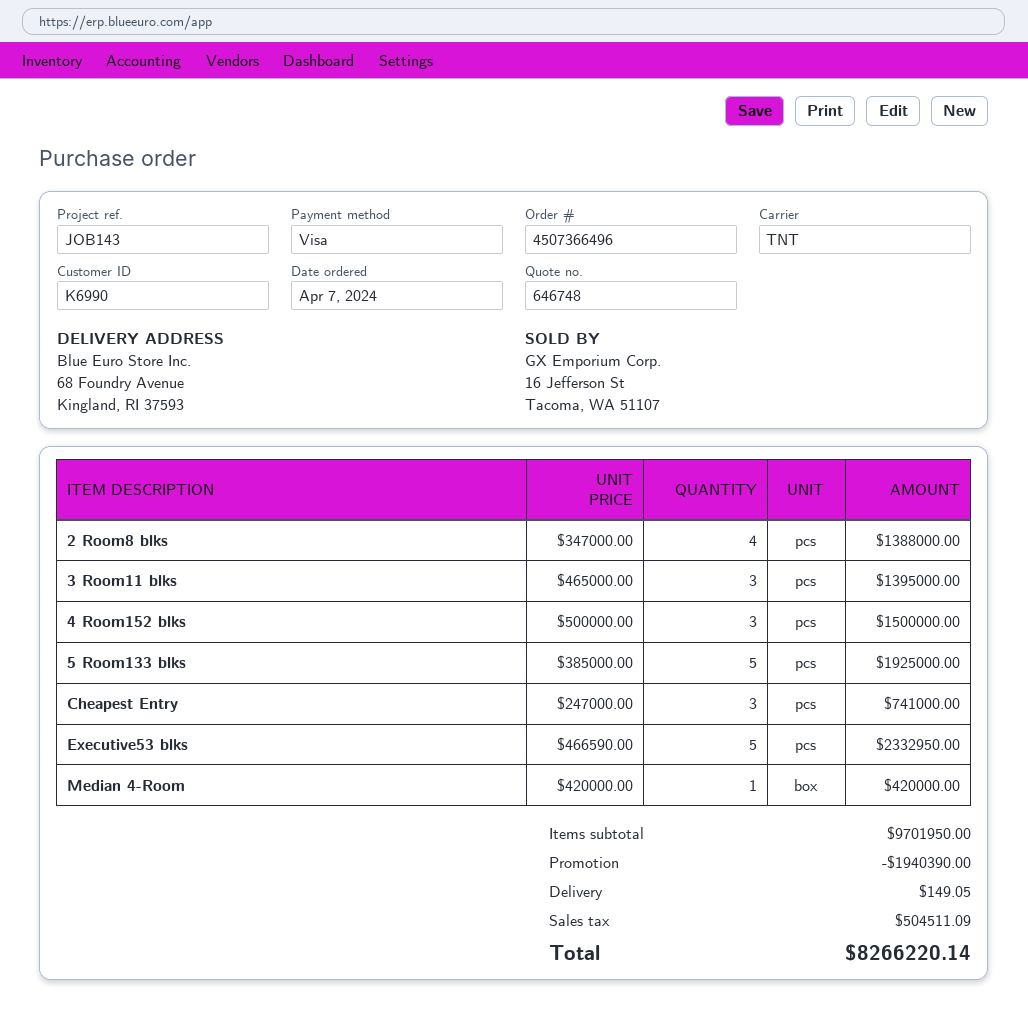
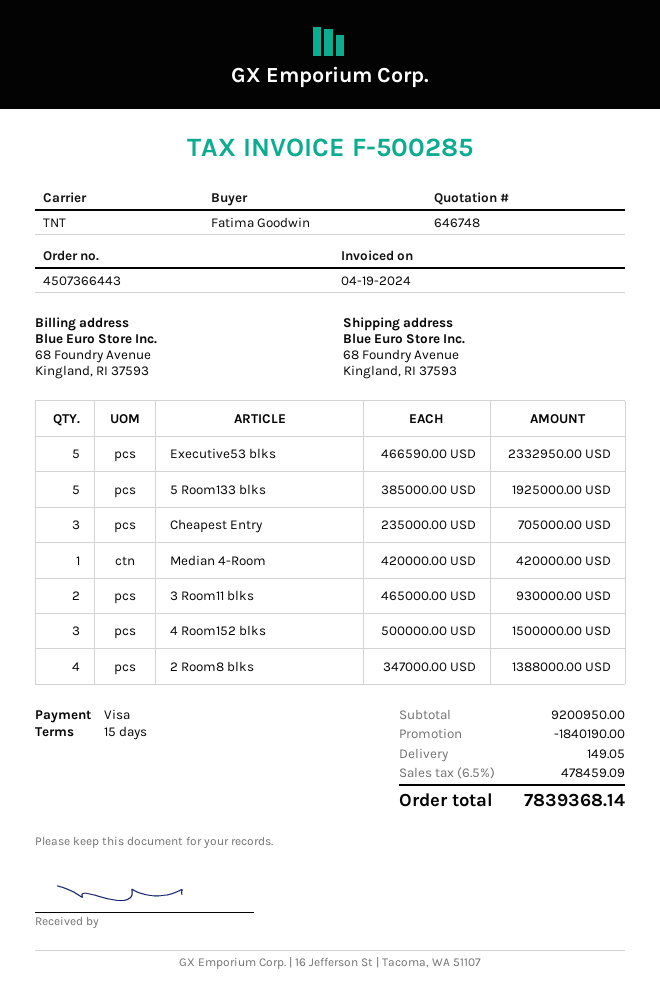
order number: 4507366496 -> 4507366443
3 Room11 blks: 3 x 465000.00 = 1395000.00 -> 2 x 465000.00 = 930000.00
Cheapest Entry: 3 x 247000.00 = 741000.00 -> 3 x 235000.00 = 705000.00
subtotal: 9701950.00 -> 9200950.00
discount: 1940390.00 -> 1840190.00
tax: 504511.09 -> 478459.09
total: 8266220.14 -> 7839368.14

